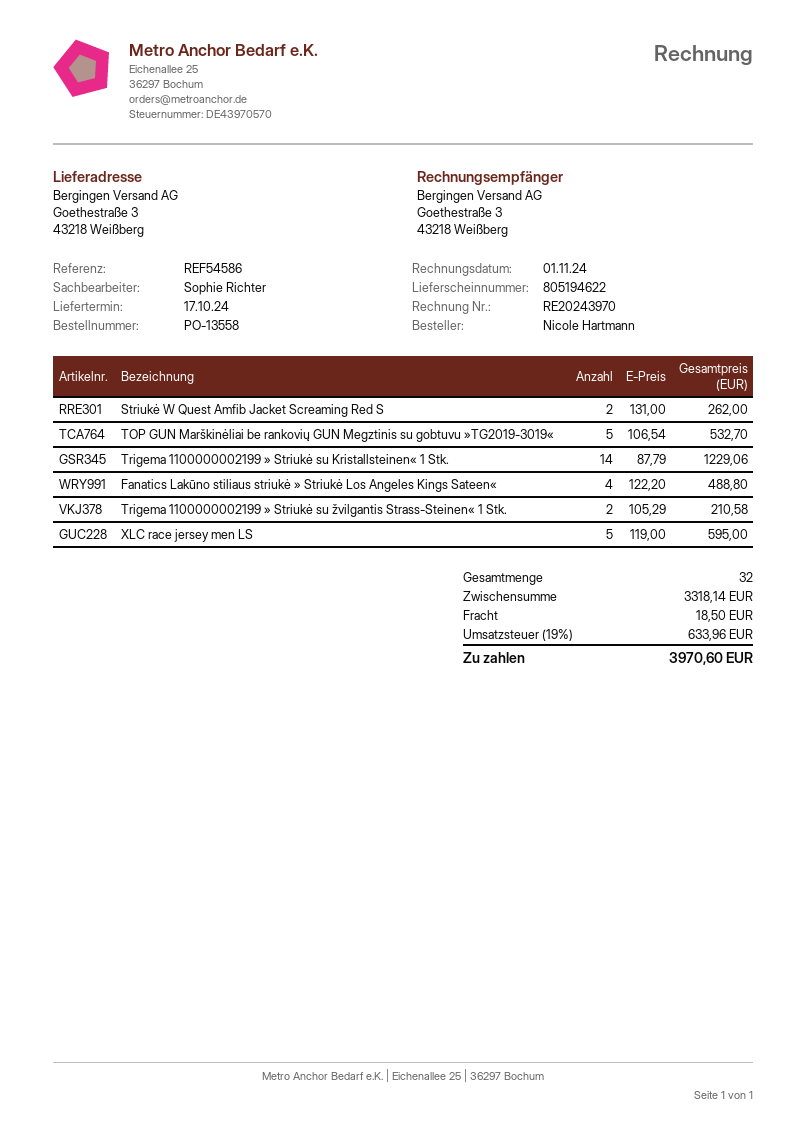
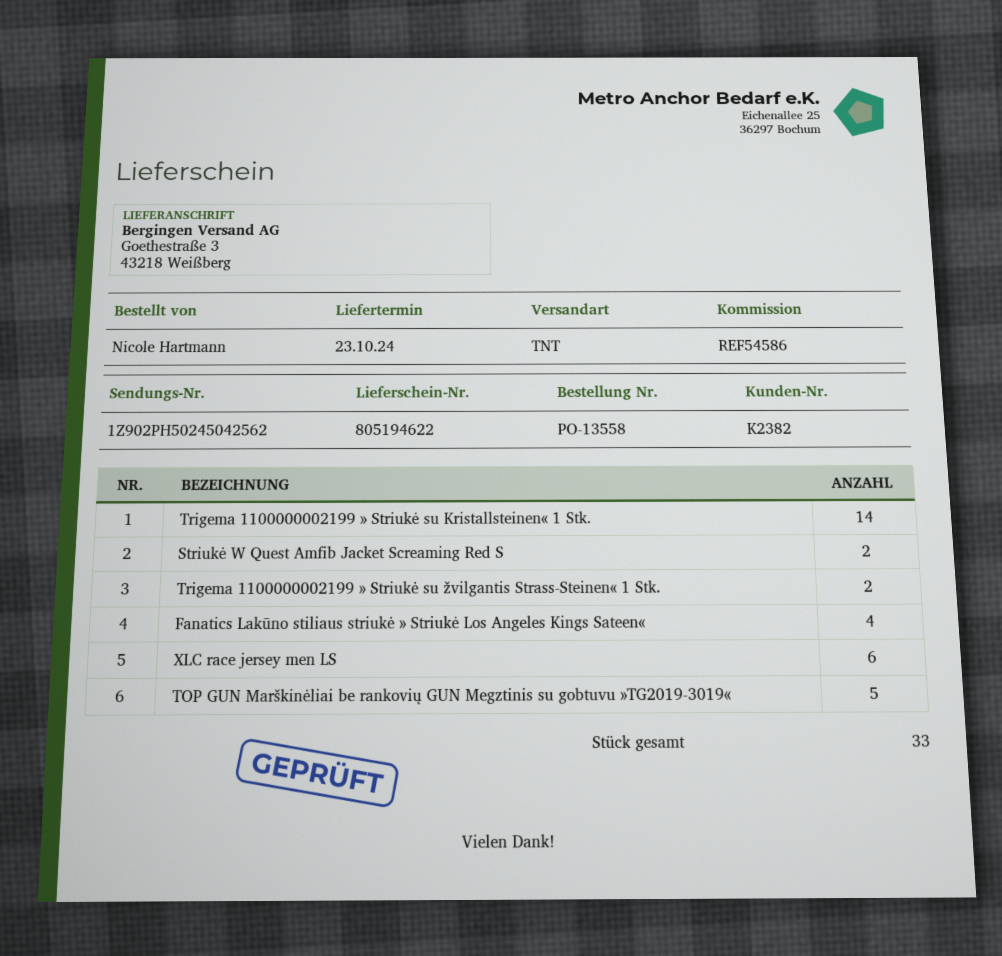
delivery date: 2024-10-17 -> 2024-10-23
XLC race jersey men LS: 5 -> 6
total quantity: 32 -> 33

